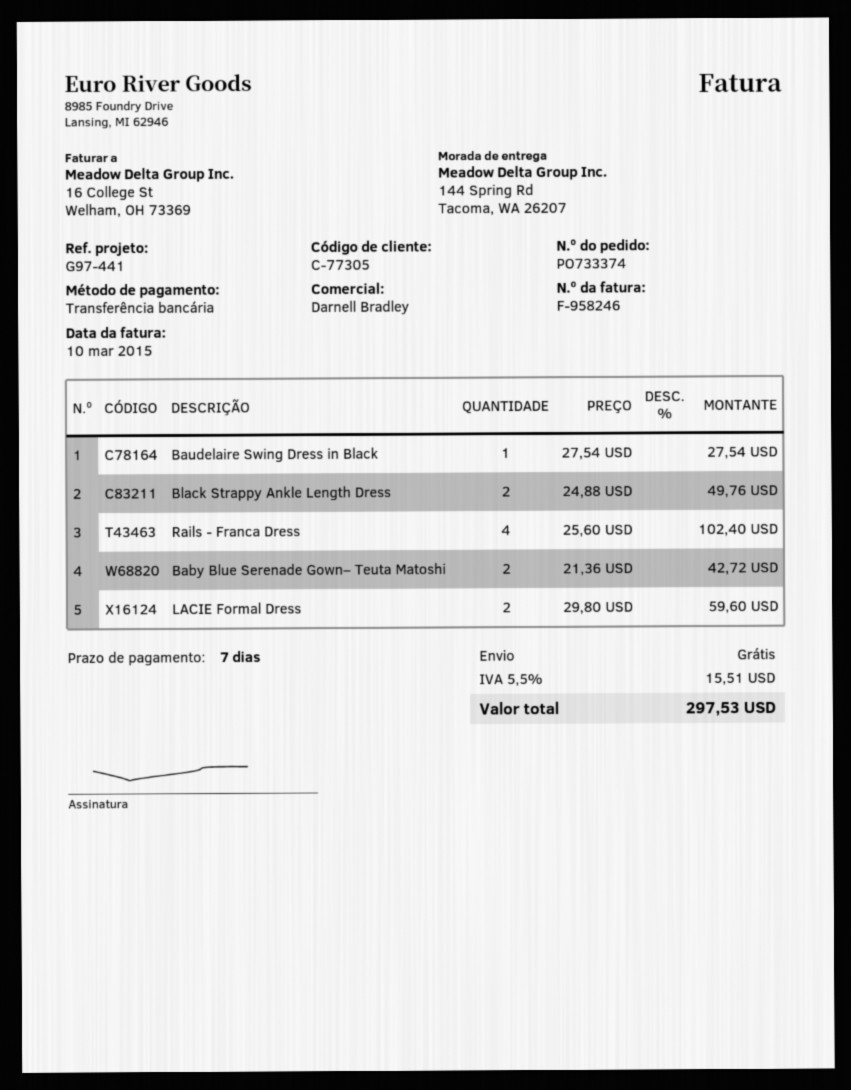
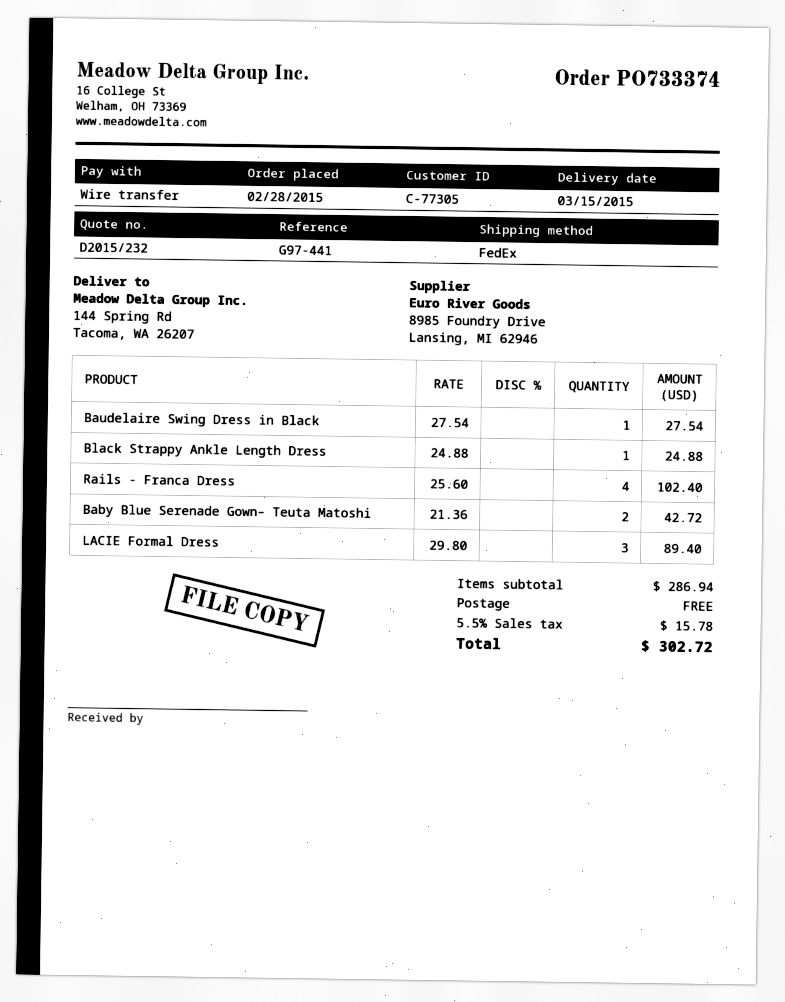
Black Strappy Ankle Length Dress: 2 x 24.88 = 49.76 -> 1 x 24.88 = 24.88
LACIE Formal Dress: 2 x 29.80 = 59.60 -> 3 x 29.80 = 89.40
tax: 5.5% = 15.51 -> 5.5% = 15.78
total: 297.53 -> 302.72

